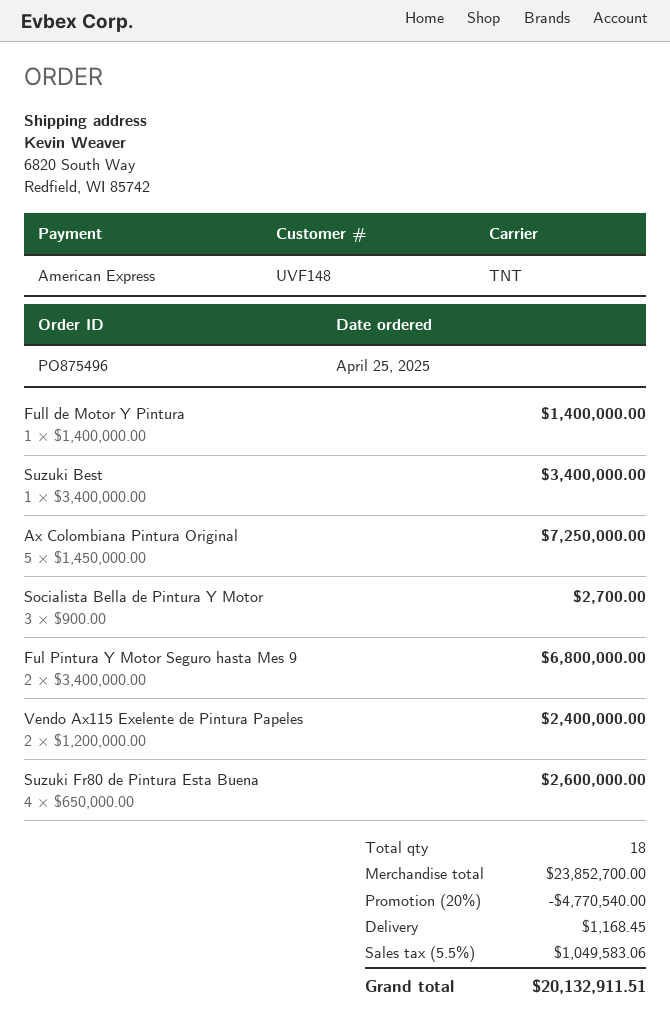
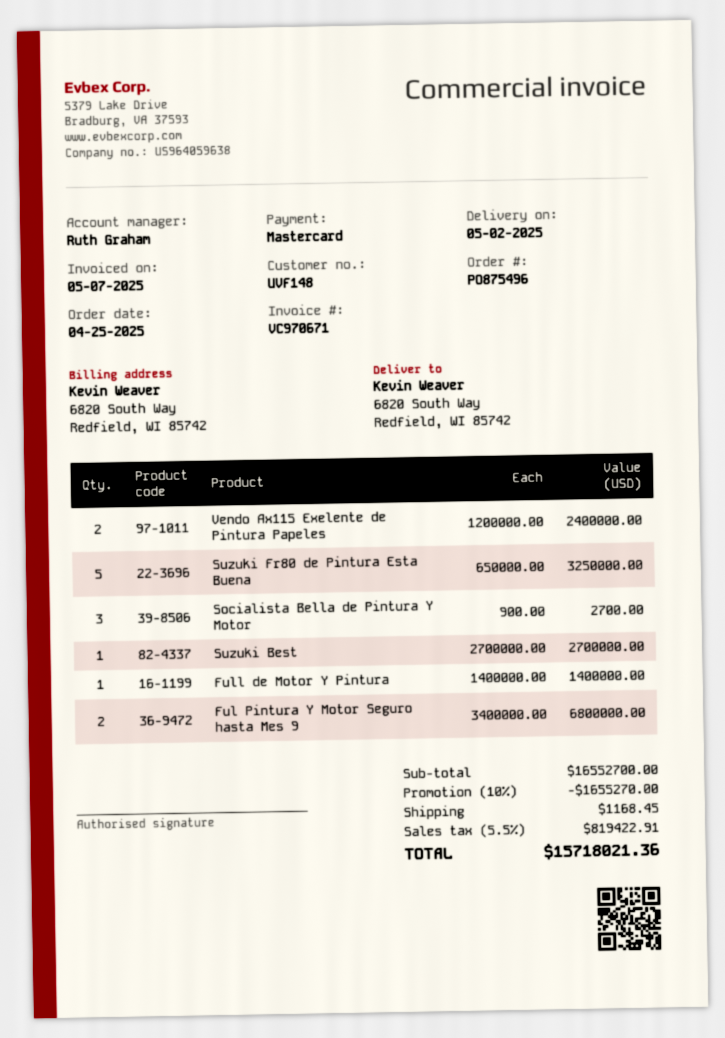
payment method: American Express -> Mastercard
Suzuki Best: 1 x 3400000.00 = 3400000.00 -> 1 x 2700000.00 = 2700000.00
Ax Colombiana Pintura Original: 5 x 1450000.00 = 7250000.00 -> none
Suzuki Fr80 de Pintura Esta Buena: 4 x 650000.00 = 2600000.00 -> 5 x 650000.00 = 3250000.00
subtotal: 23852700.00 -> 16552700.00
discount: 20% = 4770540.00 -> 10% = 1655270.00
tax: 5.5% = 1049583.06 -> 5.5% = 819422.91
total: 20132911.51 -> 15718021.36

